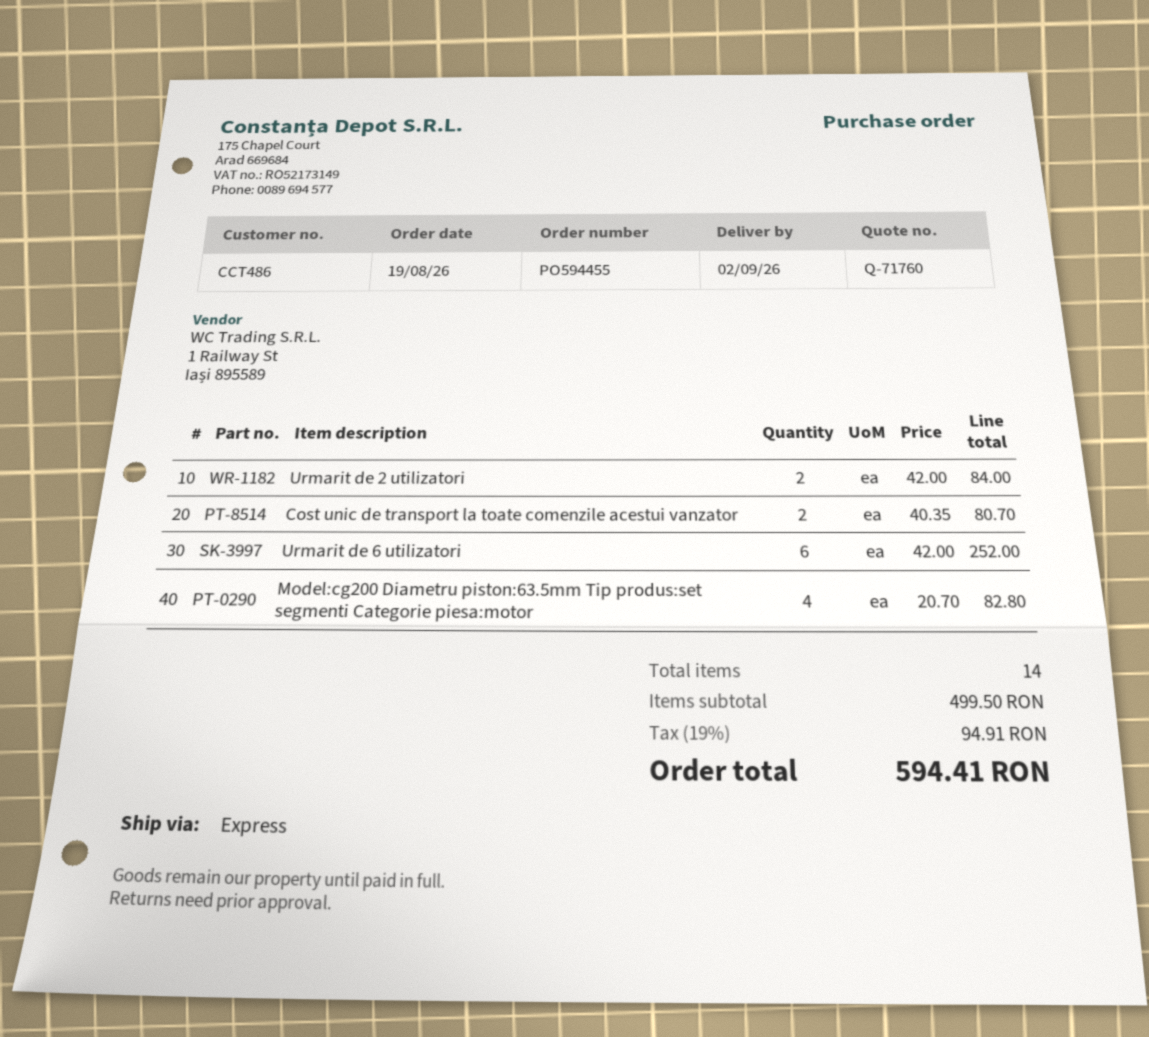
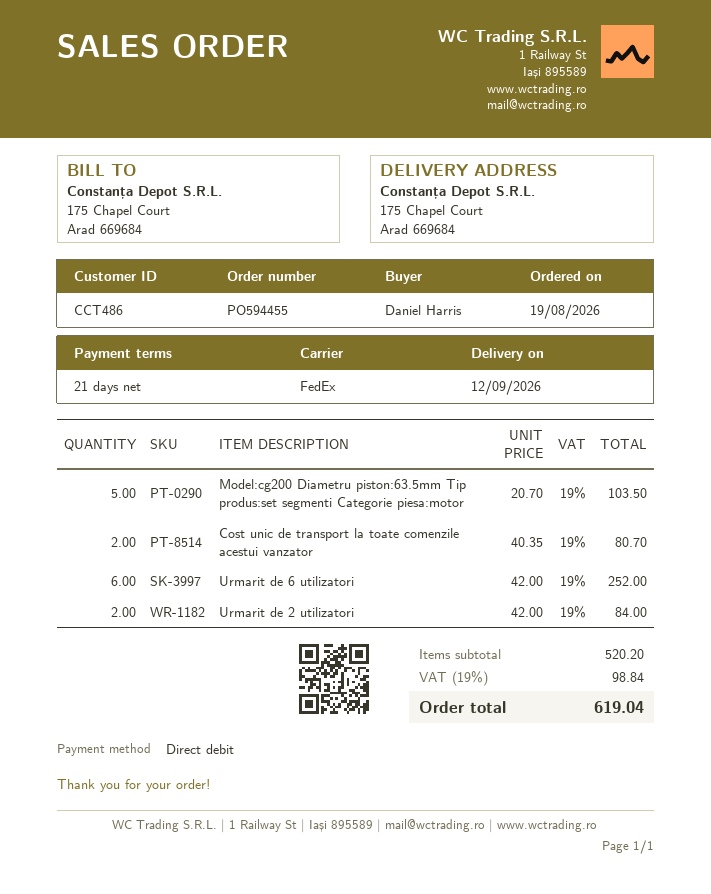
delivery date: 2026-09-02 -> 2026-09-12
shipping method: express -> FedEx
Model:cg200 Diametru piston:63.5mm Tip produs:set segmenti Categorie piesa:motor: 4 x 20.70 = 82.80 -> 5 x 20.70 = 103.50
subtotal: 499.50 -> 520.20
tax: 19% = 94.91 -> 19% = 98.84
total: 594.41 -> 619.04

